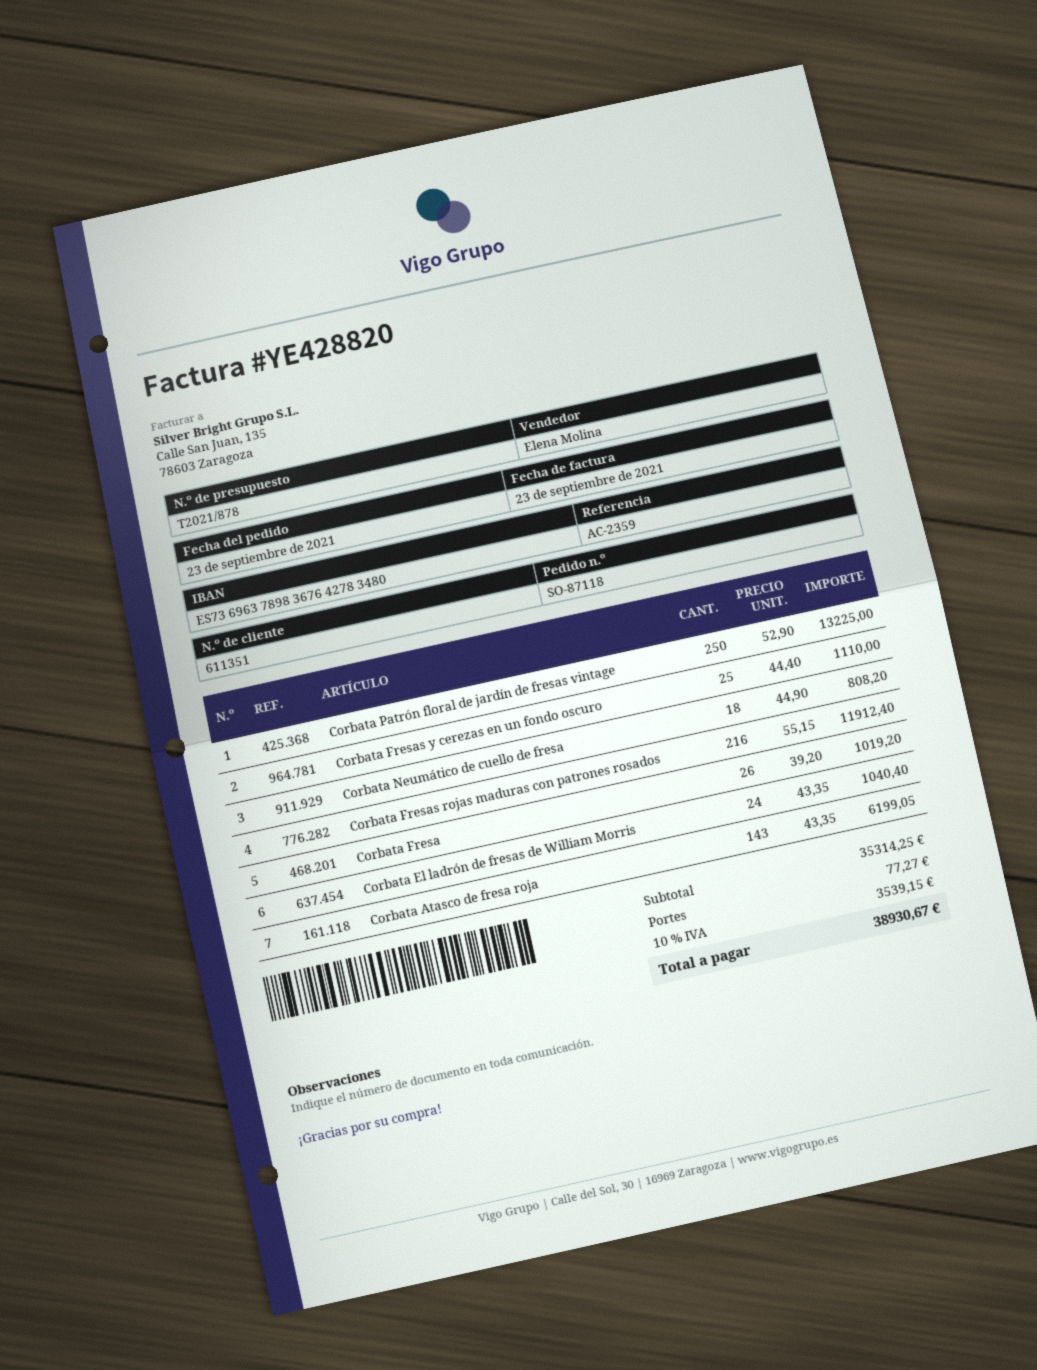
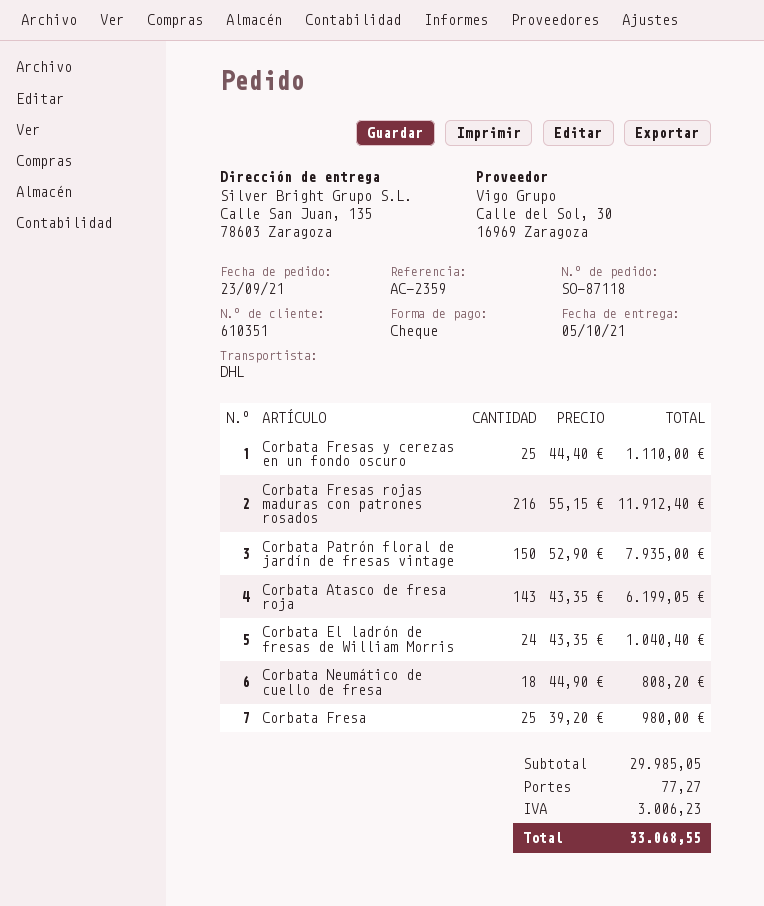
customer number: 611351 -> 610351
Corbata Patrón floral de jardín de fresas vintage: 250 x 52.90 = 13225.00 -> 150 x 52.90 = 7935.00
Corbata Fresa: 26 x 39.20 = 1019.20 -> 25 x 39.20 = 980.00
subtotal: 35314.25 -> 29985.05
tax: 3539.15 -> 3006.23
total: 38930.67 -> 33068.55

